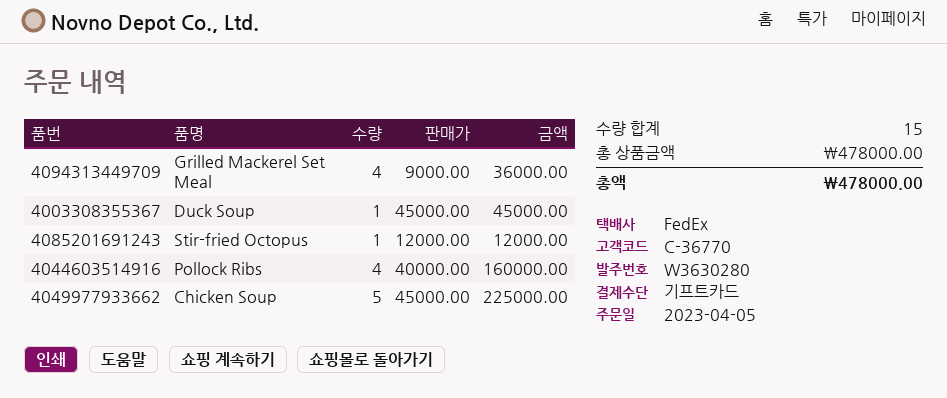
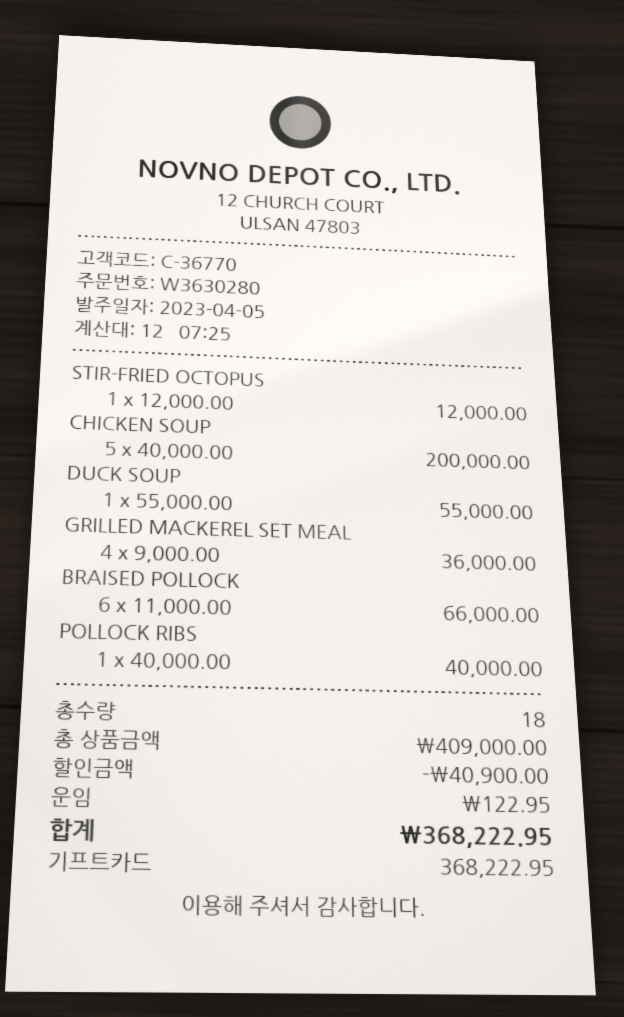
Duck Soup: 1 x 45000.00 = 45000.00 -> 1 x 55000.00 = 55000.00
Pollock Ribs: 4 x 40000.00 = 160000.00 -> 1 x 40000.00 = 40000.00
Chicken Soup: 5 x 45000.00 = 225000.00 -> 5 x 40000.00 = 200000.00
BRAISED POLLOCK: none -> 6 x 11000.00 = 66000.00
total quantity: 15 -> 18
subtotal: 478000.00 -> 409000.00
discount: none -> 40900.00
shipping: none -> 122.95
total: 478000.00 -> 368222.95

